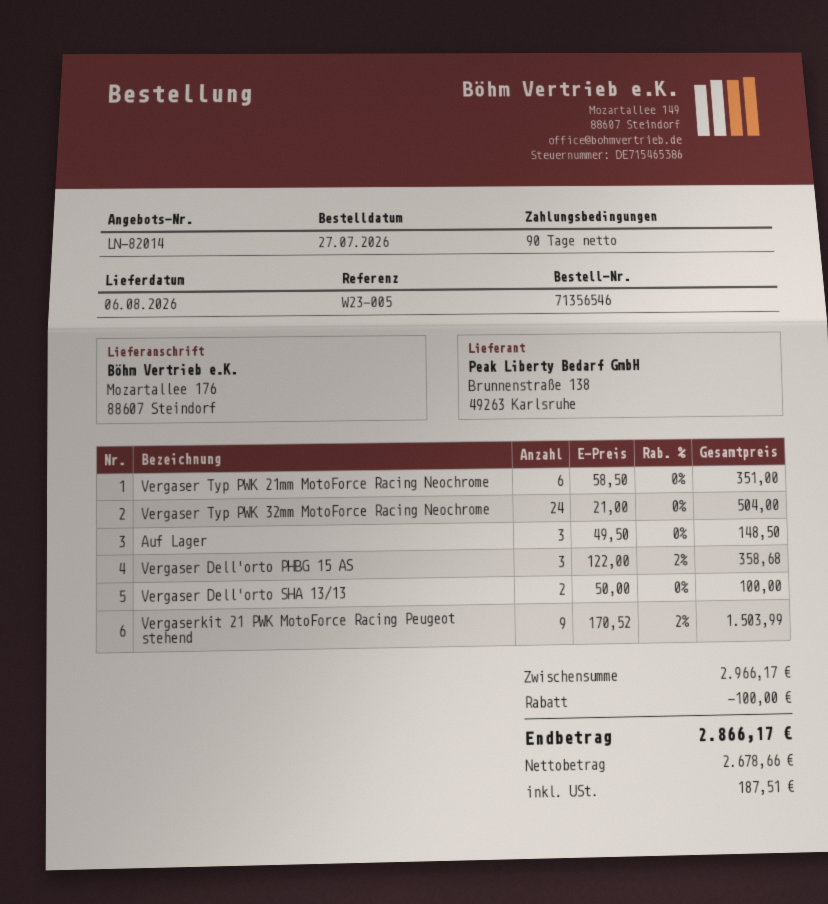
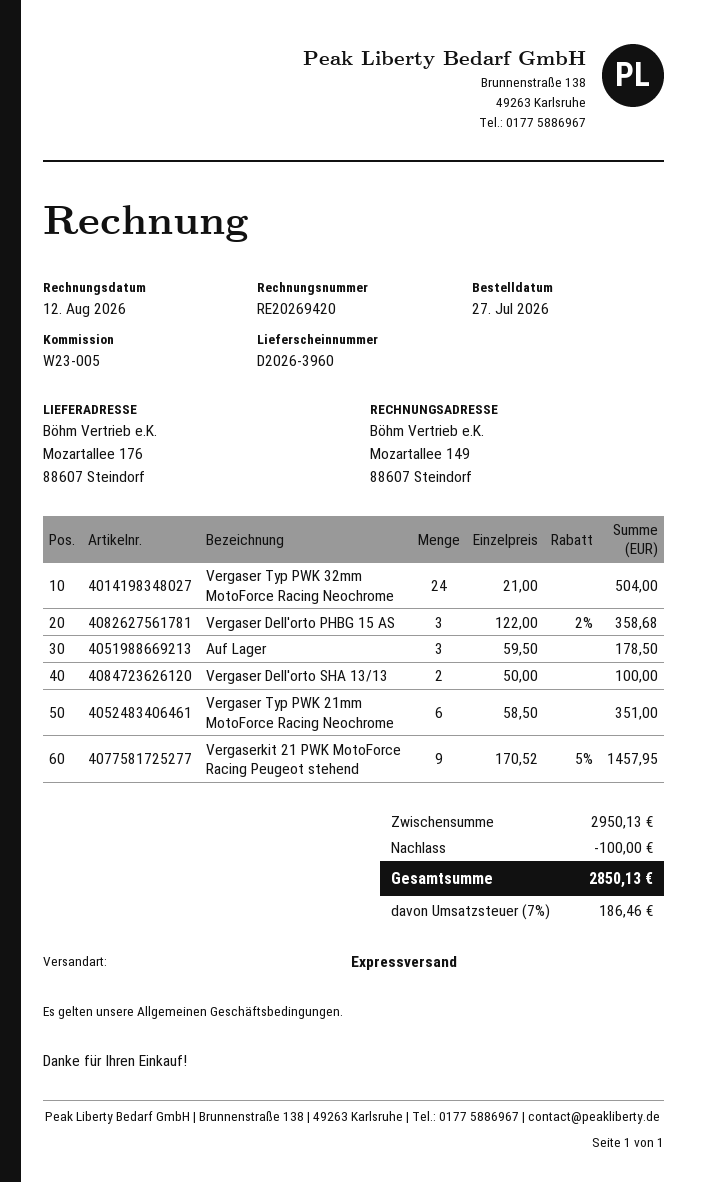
Auf Lager: 3 x 49.50 = 148.50 -> 3 x 59.50 = 178.50
Vergaserkit 21 PWK MotoForce Racing Peugeot stehend: 9 x 170.52 - 2% = 1503.99 -> 9 x 170.52 - 5% = 1457.95
subtotal: 2966.17 -> 2950.13
tax: 187.51 -> 186.46
total: 2866.17 -> 2850.13

